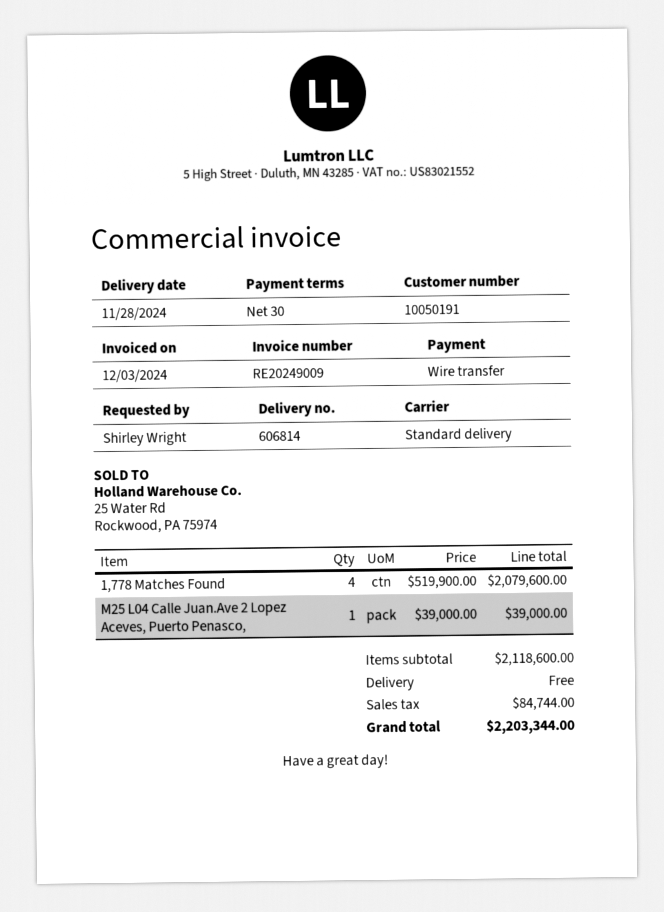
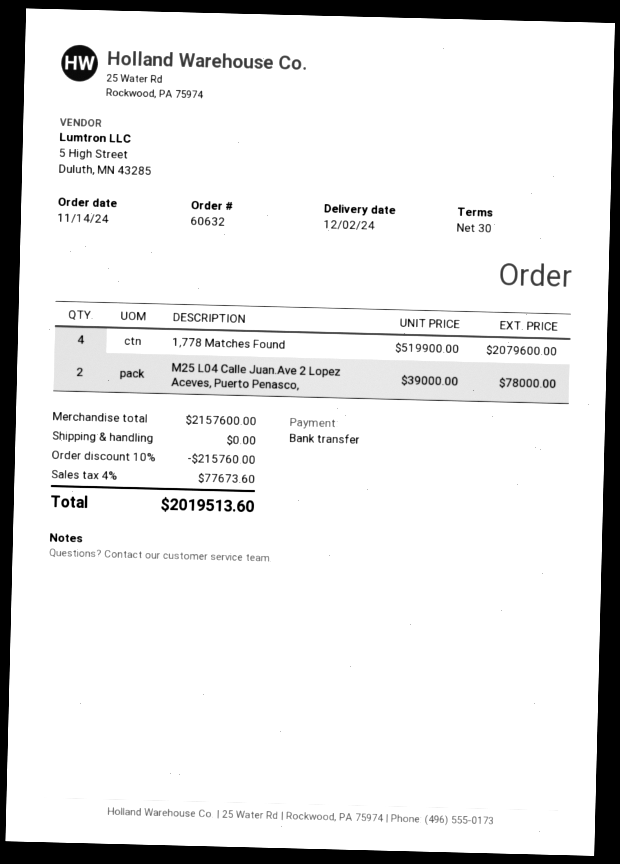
delivery date: 2024-11-28 -> 2024-12-02
M25 L04 Calle Juan.Ave 2 Lopez Aceves, Puerto Penasco,: 1 x 39000.00 = 39000.00 -> 2 x 39000.00 = 78000.00
subtotal: 2118600.00 -> 2157600.00
discount: none -> 10% = 215760.00
tax: 84744.00 -> 77673.60
total: 2203344.00 -> 2019513.60

